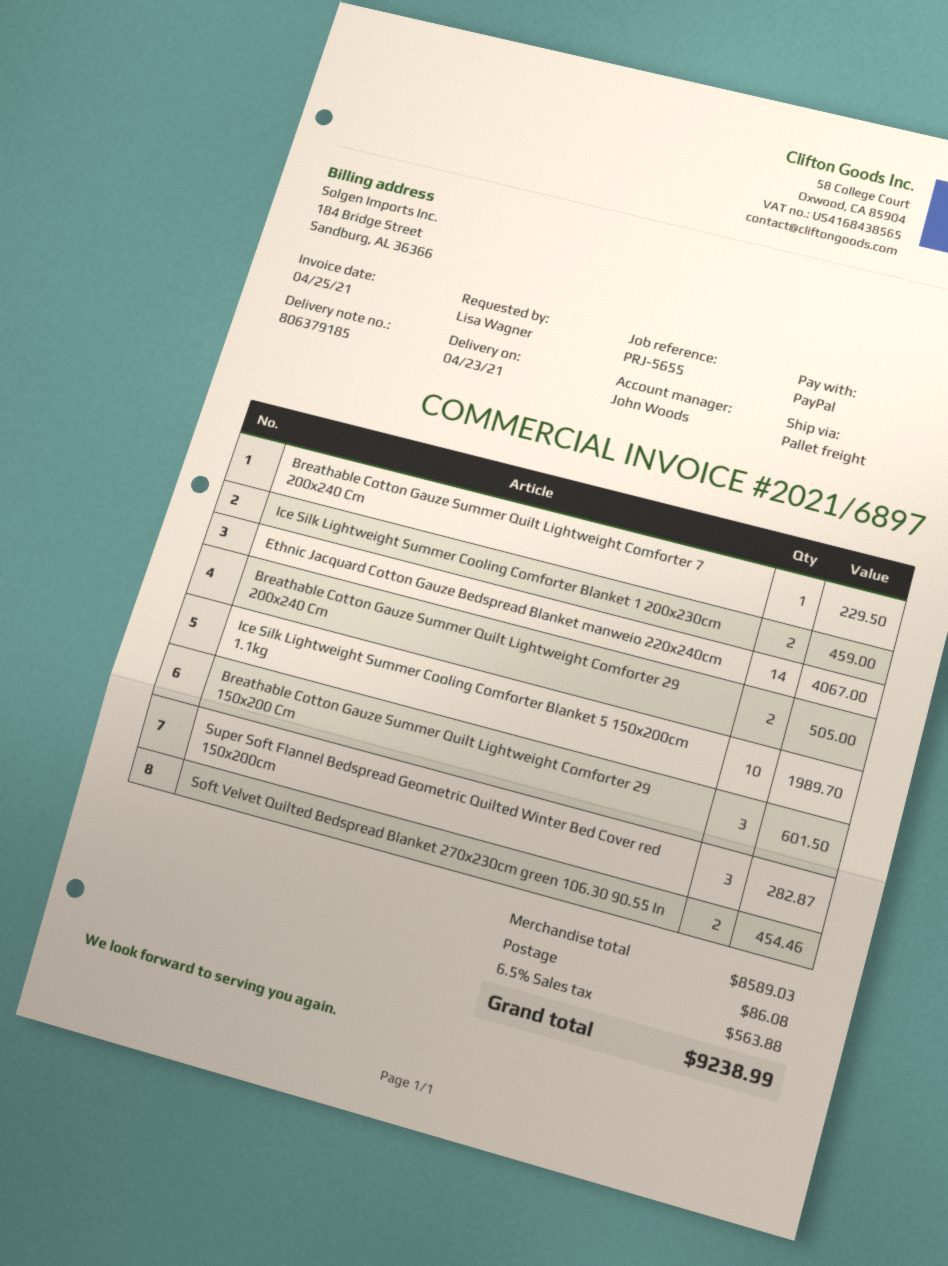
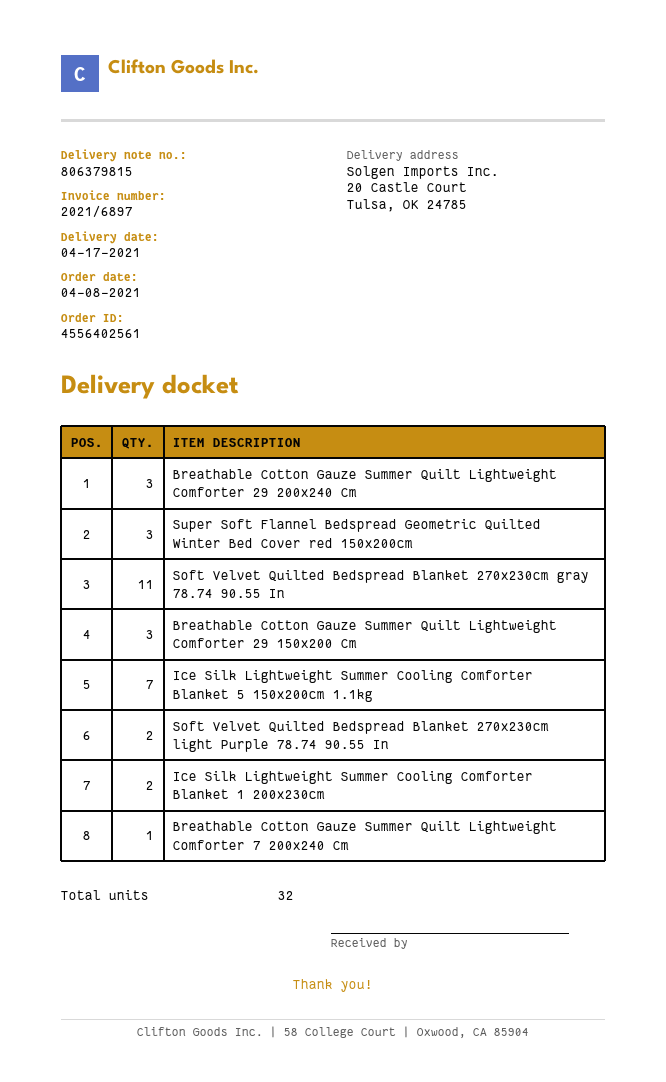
delivery note number: 806379185 -> 806379815
delivery date: 2021-04-23 -> 2021-04-17
Ethnic Jacquard Cotton Gauze Bedspread Blanket manweio 220x240cm: 14 -> none
Breathable Cotton Gauze Summer Quilt Lightweight Comforter 29 200x240 Cm: 2 -> 3
Ice Silk Lightweight Summer Cooling Comforter Blanket 5 150x200cm 1.1kg: 10 -> 7
Soft Velvet Quilted Bedspread Blanket 270x230cm green 106.30 90.55 In: 2 -> none
Soft Velvet Quilted Bedspread Blanket 270x230cm gray 78.74 90.55 In: none -> 11
Soft Velvet Quilted Bedspread Blanket 270x230cm light Purple 78.74 90.55 In: none -> 2

